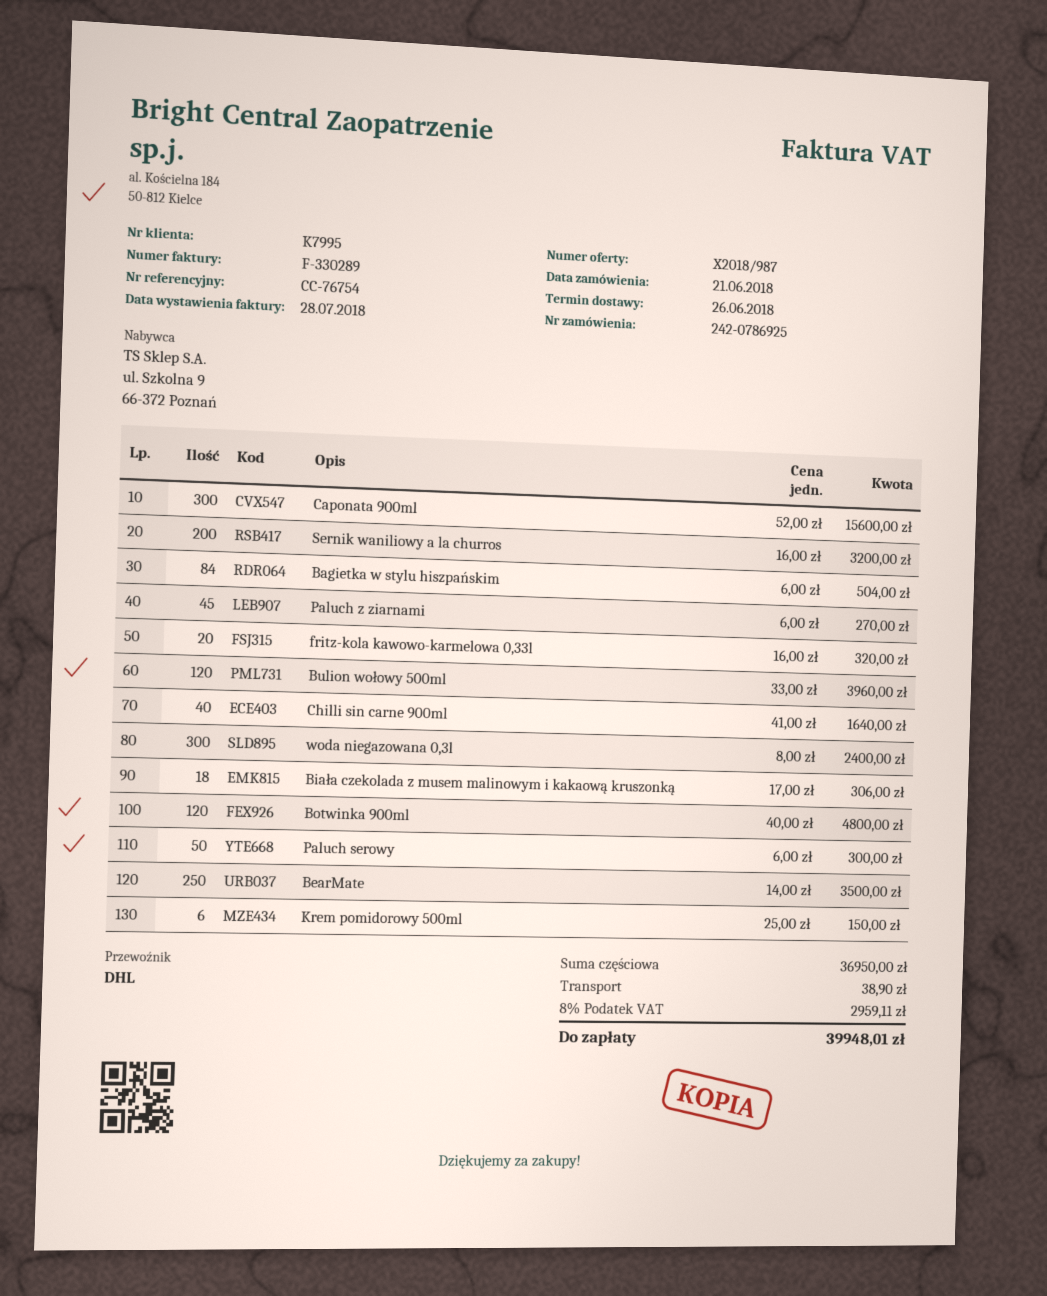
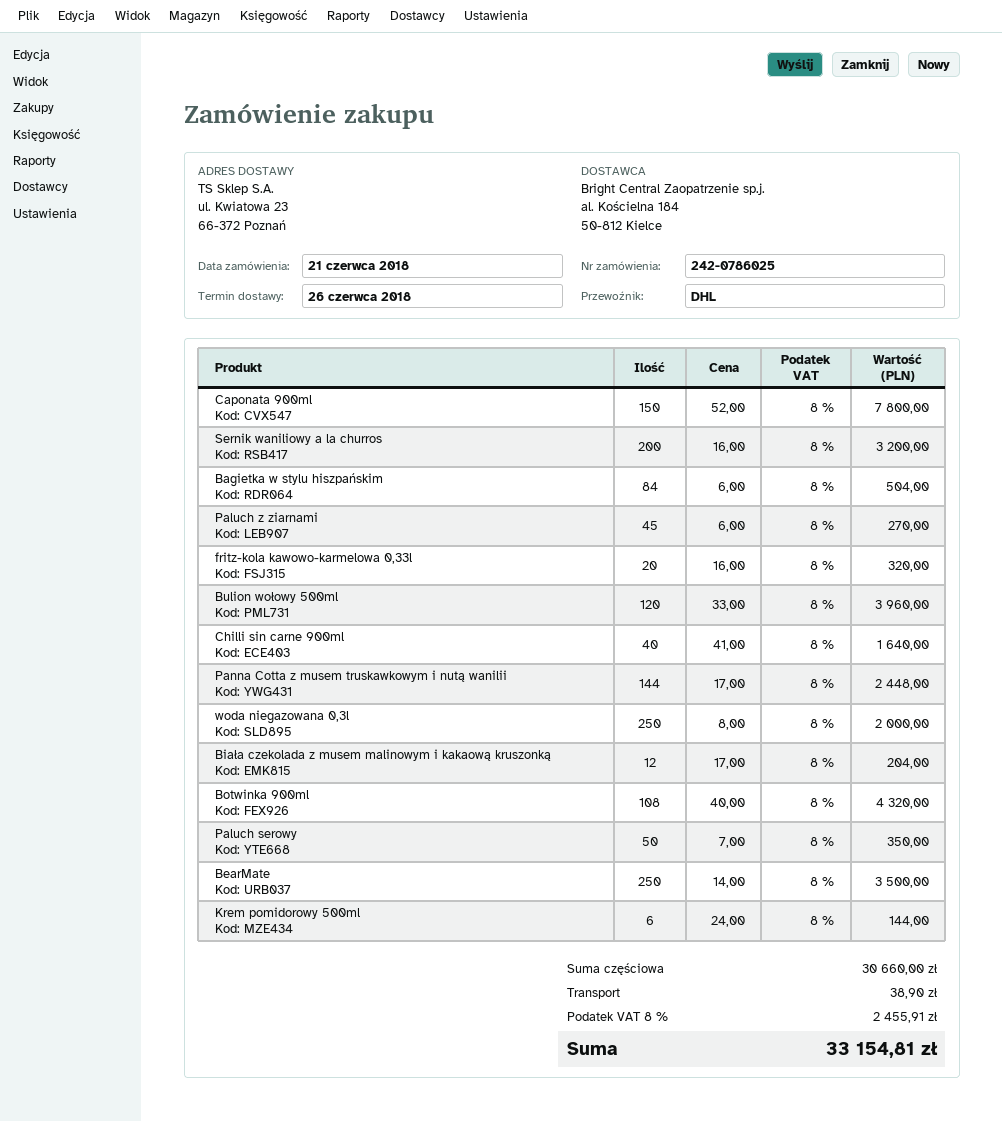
order number: 242-0786925 -> 242-0786025
Caponata 900ml: 300 x 52.00 = 15600.00 -> 150 x 52.00 = 7800.00
woda niegazowana 0,3l: 300 x 8.00 = 2400.00 -> 250 x 8.00 = 2000.00
Biała czekolada z musem malinowym i kakaową kruszonką: 18 x 17.00 = 306.00 -> 12 x 17.00 = 204.00
Botwinka 900ml: 120 x 40.00 = 4800.00 -> 108 x 40.00 = 4320.00
Paluch serowy: 50 x 6.00 = 300.00 -> 50 x 7.00 = 350.00
Krem pomidorowy 500ml: 6 x 25.00 = 150.00 -> 6 x 24.00 = 144.00
Panna Cotta z musem truskawkowym i nutą wanilii: none -> 144 x 17.00 = 2448.00
subtotal: 36950.00 -> 30660.00
tax: 8% = 2959.11 -> 8% = 2455.91
total: 39948.01 -> 33154.81

